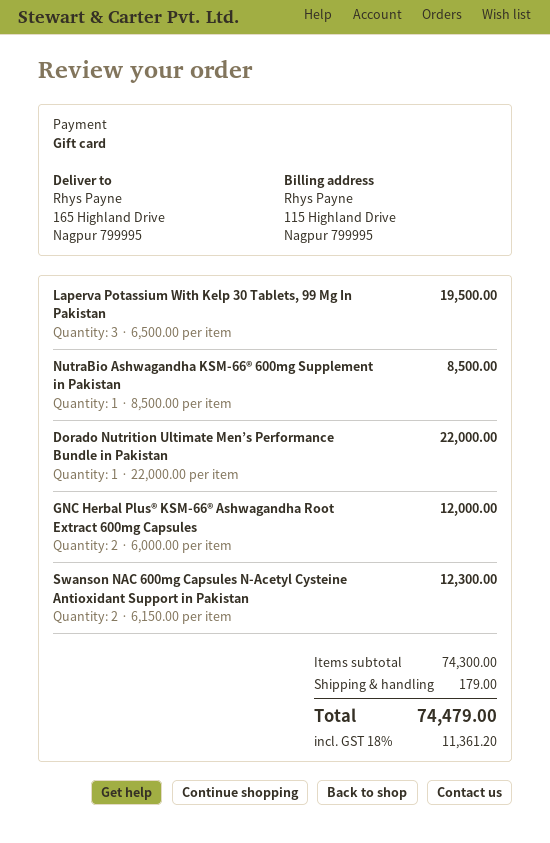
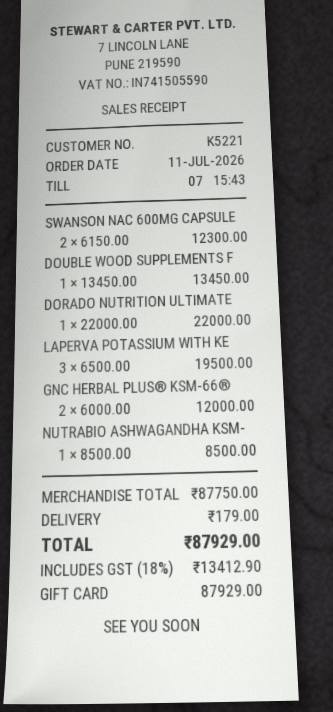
DOUBLE WOOD SUPPLEMENTS F: none -> 1 x 13450.00 = 13450.00
subtotal: 74300.00 -> 87750.00
tax: 18% = 11361.20 -> 18% = 13412.90
total: 74479.00 -> 87929.00

